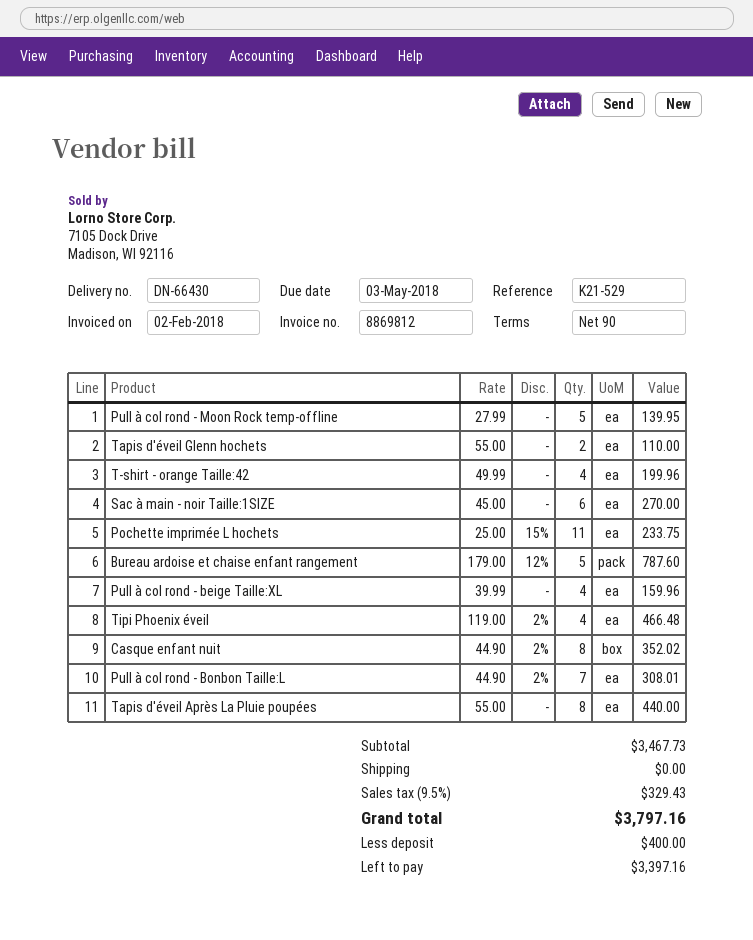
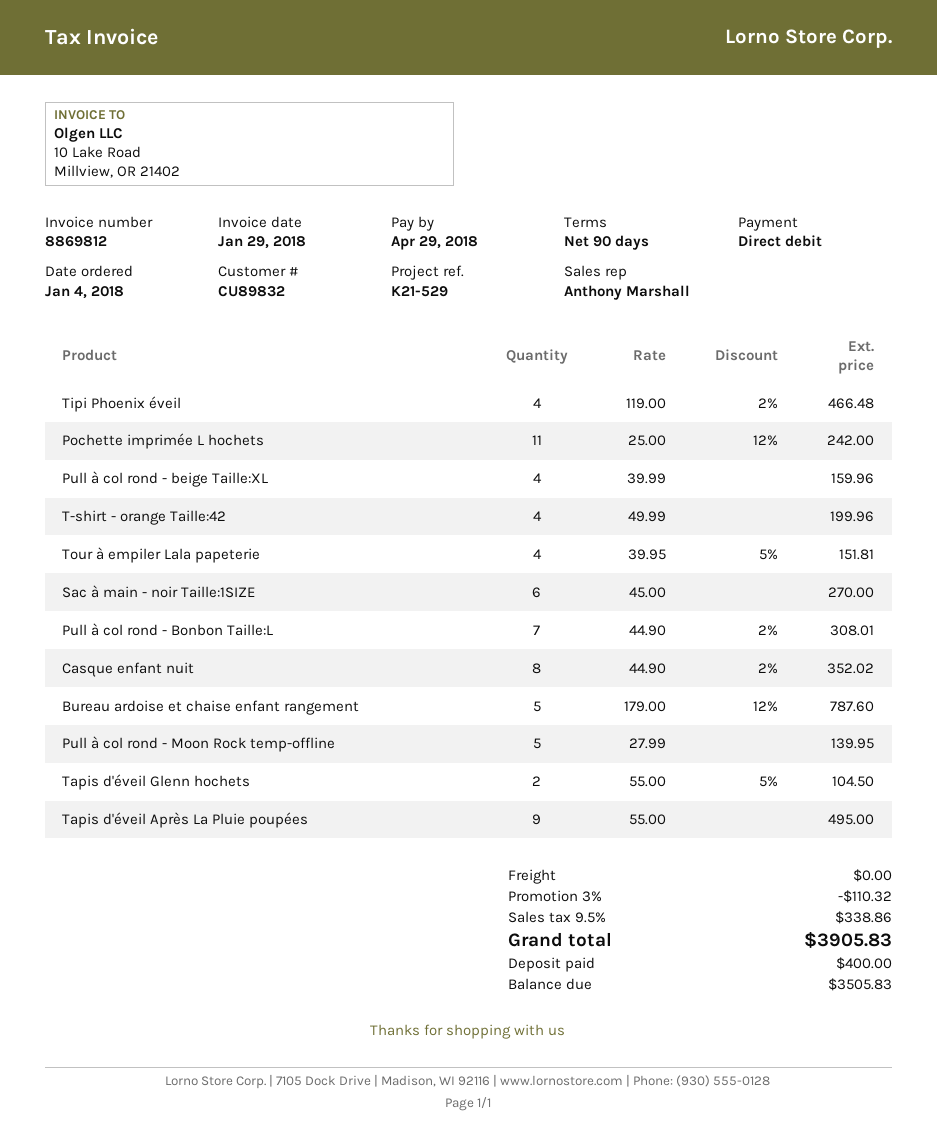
invoice date: 2018-02-02 -> 2018-01-29
due date: 2018-05-03 -> 2018-04-29
Tapis d'éveil Glenn hochets: 2 x 55.00 = 110.00 -> 2 x 55.00 - 5% = 104.50
Pochette imprimée L hochets: 11 x 25.00 - 15% = 233.75 -> 11 x 25.00 - 12% = 242.00
Tapis d'éveil Après La Pluie poupées: 8 x 55.00 = 440.00 -> 9 x 55.00 = 495.00
Tour à empiler Lala papeterie: none -> 4 x 39.95 - 5% = 151.81
discount: none -> 3% = 110.32
tax: 9.5% = 329.43 -> 9.5% = 338.86
total: 3797.16 -> 3905.83
balance: 3397.16 -> 3505.83

